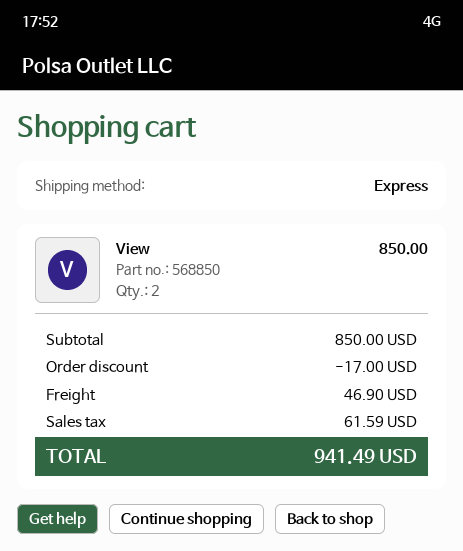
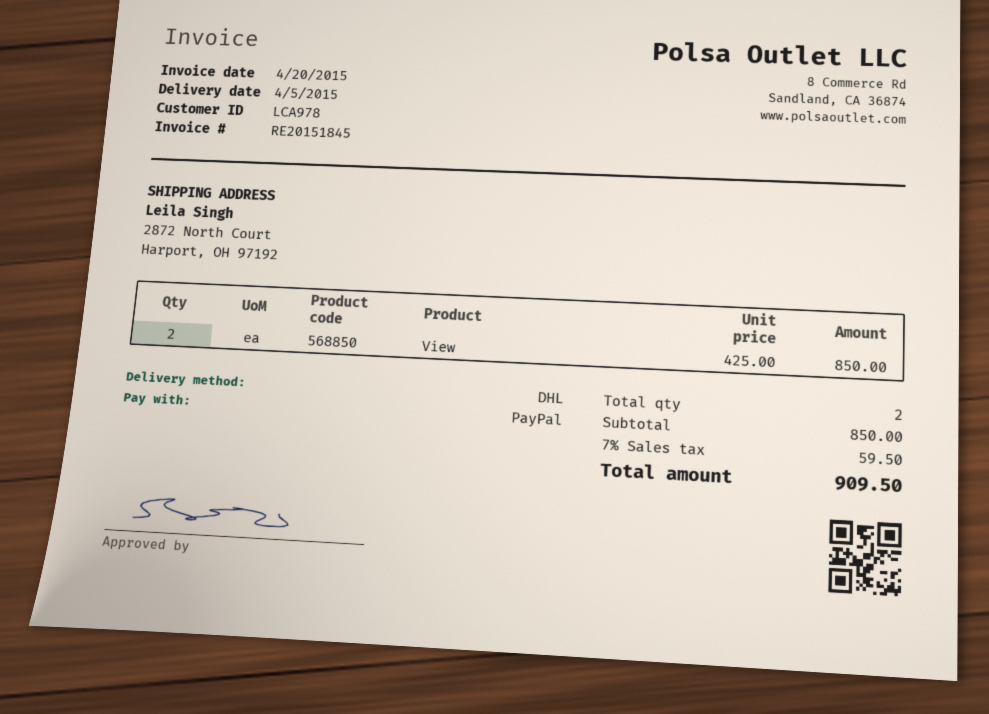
shipping method: express -> DHL
discount: 17.00 -> none
shipping: 46.90 -> none
tax: 61.59 -> 59.50
total: 941.49 -> 909.50

